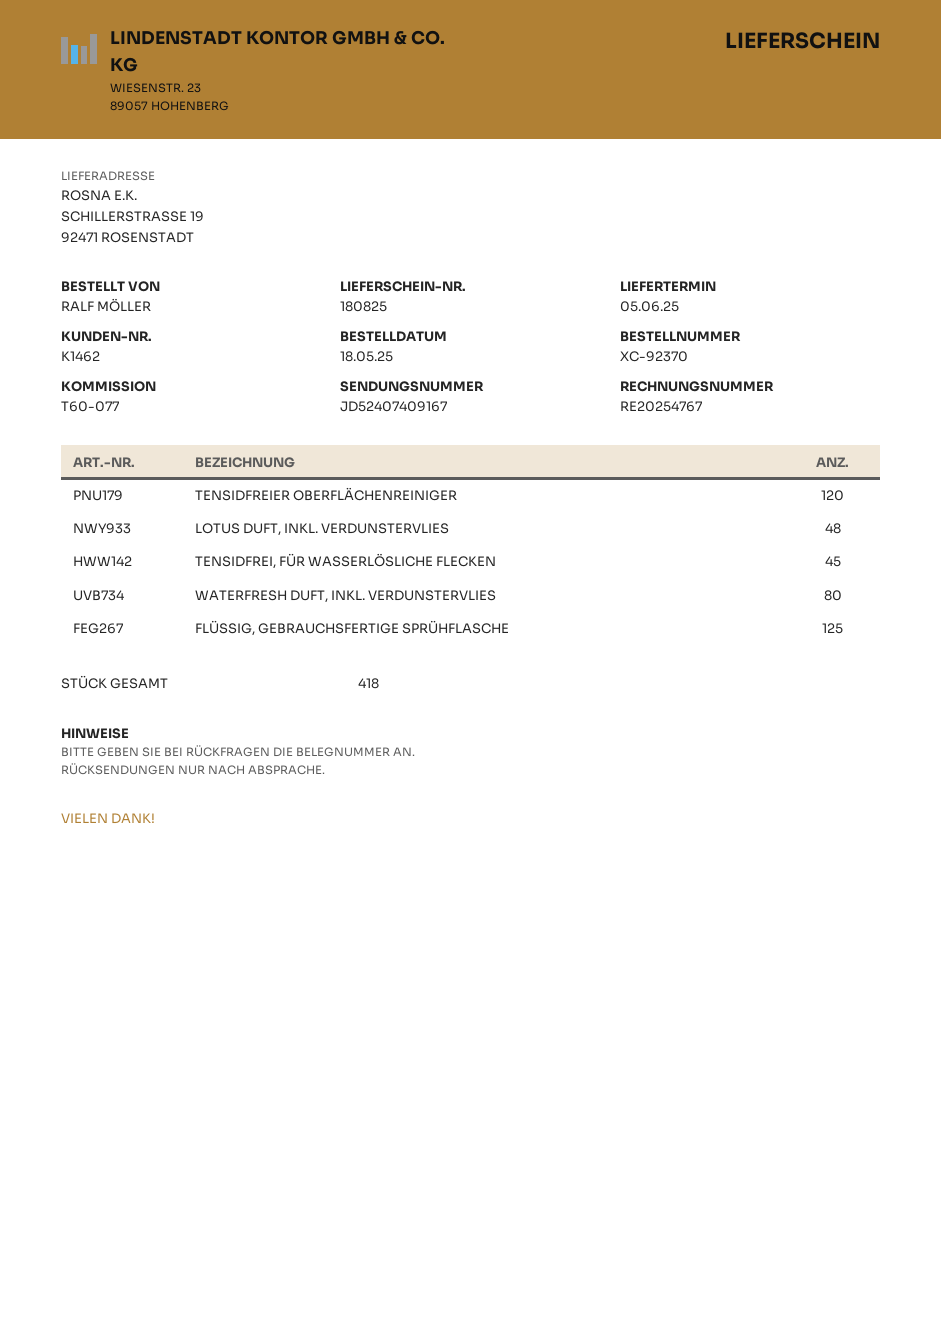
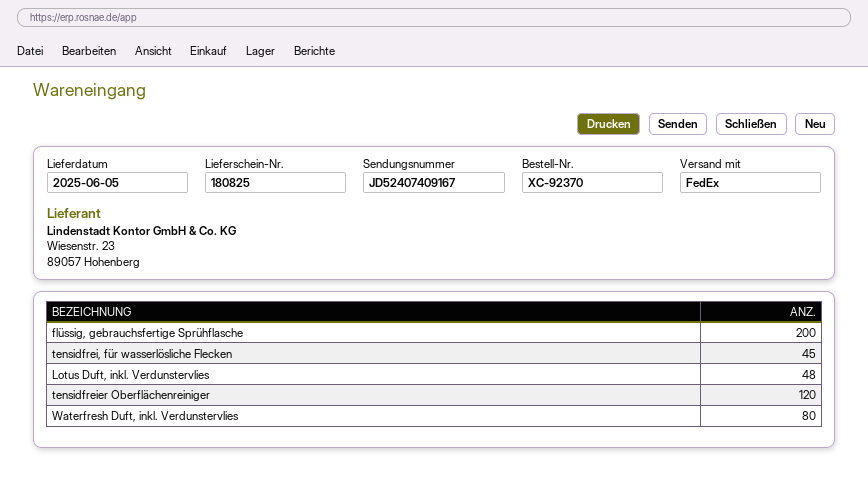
FLÜSSIG, GEBRAUCHSFERTIGE SPRÜHFLASCHE: 125 -> 200

